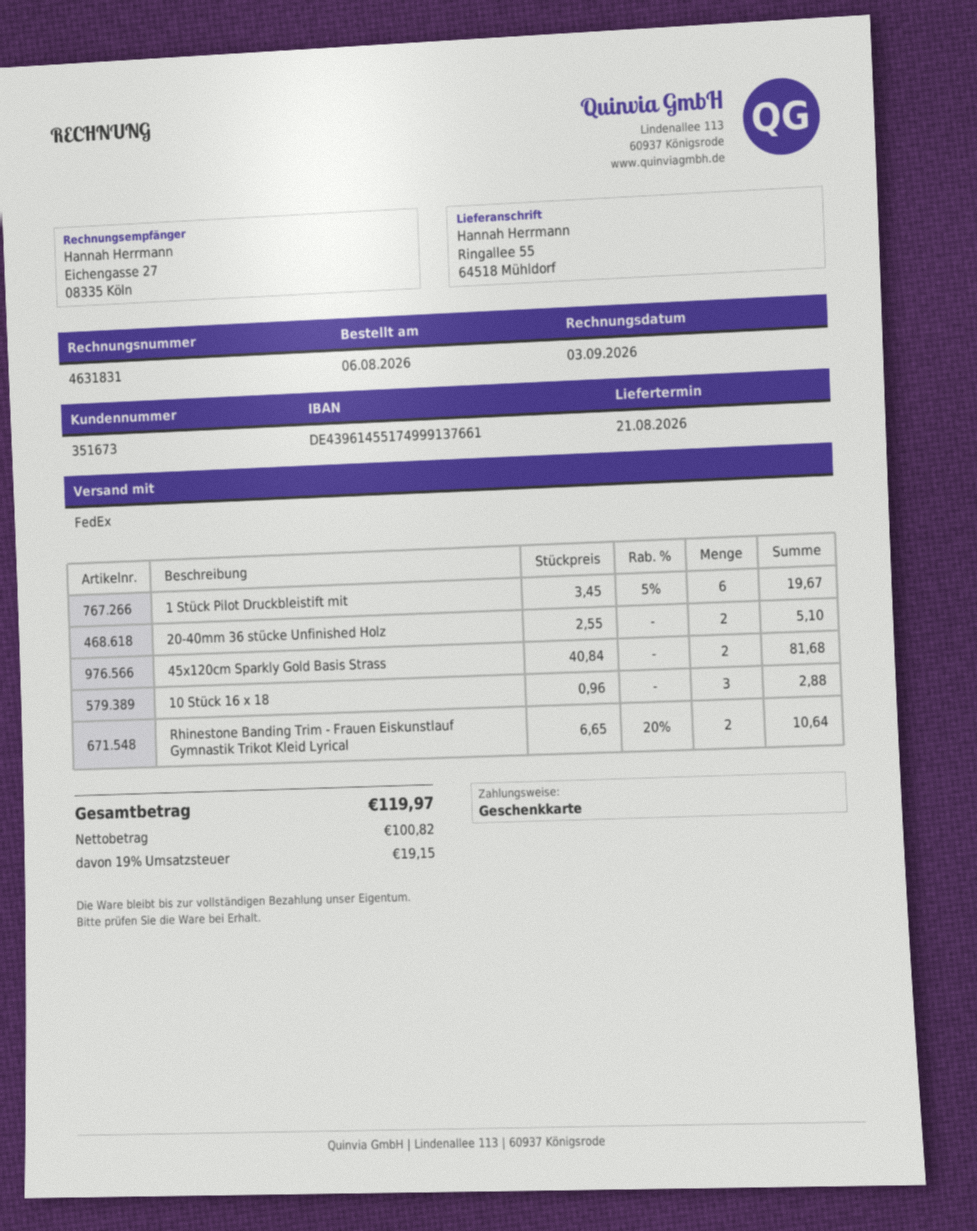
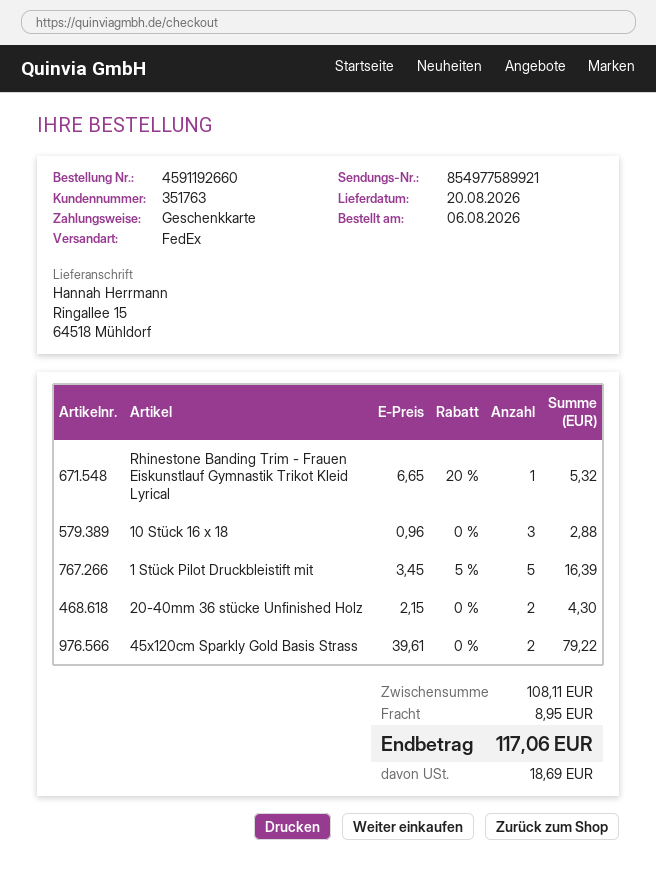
delivery date: 2026-08-21 -> 2026-08-20
customer number: 351673 -> 351763
ship to: Ringallee 55, 64518 Mühldorf -> Ringallee 15, 64518 Mühldorf
1 Stück Pilot Druckbleistift mit: 6 x 3.45 - 5% = 19.67 -> 5 x 3.45 - 5% = 16.39
20-40mm 36 stücke Unfinished Holz: 2 x 2.55 = 5.10 -> 2 x 2.15 = 4.30
45x120cm Sparkly Gold Basis Strass: 2 x 40.84 = 81.68 -> 2 x 39.61 = 79.22
Rhinestone Banding Trim - Frauen Eiskunstlauf Gymnastik Trikot Kleid Lyrical: 2 x 6.65 - 20% = 10.64 -> 1 x 6.65 - 20% = 5.32
shipping: none -> 8.95
tax: 19.15 -> 18.69
total: 119.97 -> 117.06

